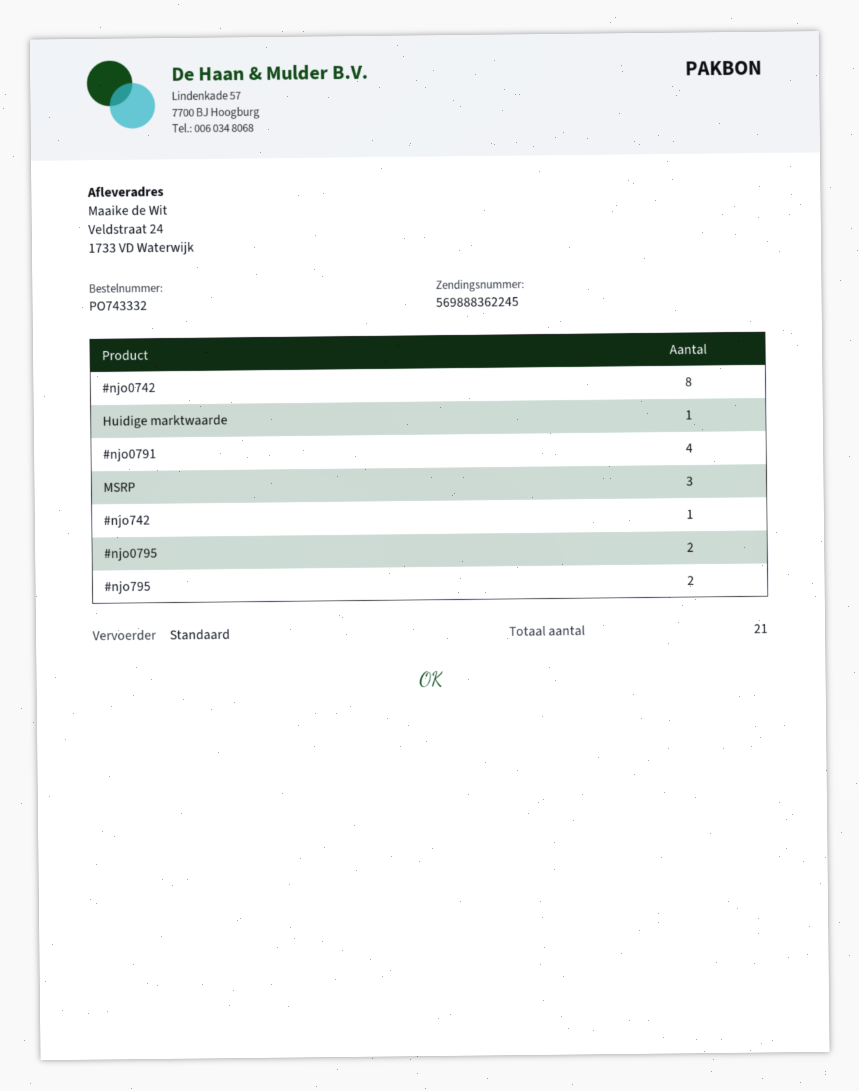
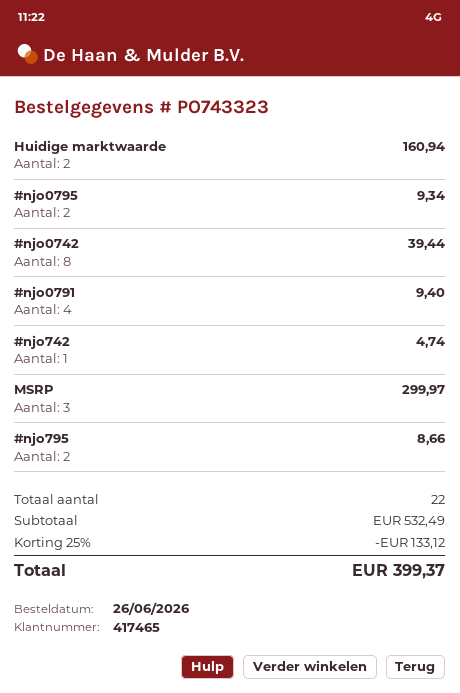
order number: PO743332 -> PO743323
Huidige marktwaarde: 1 -> 2
total quantity: 21 -> 22

